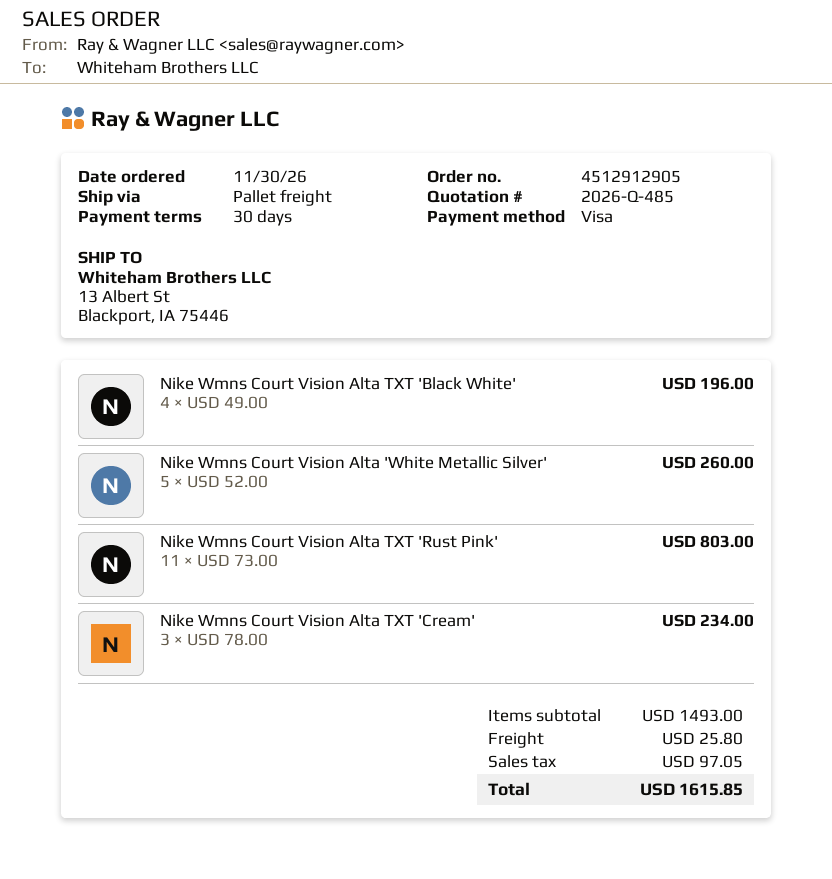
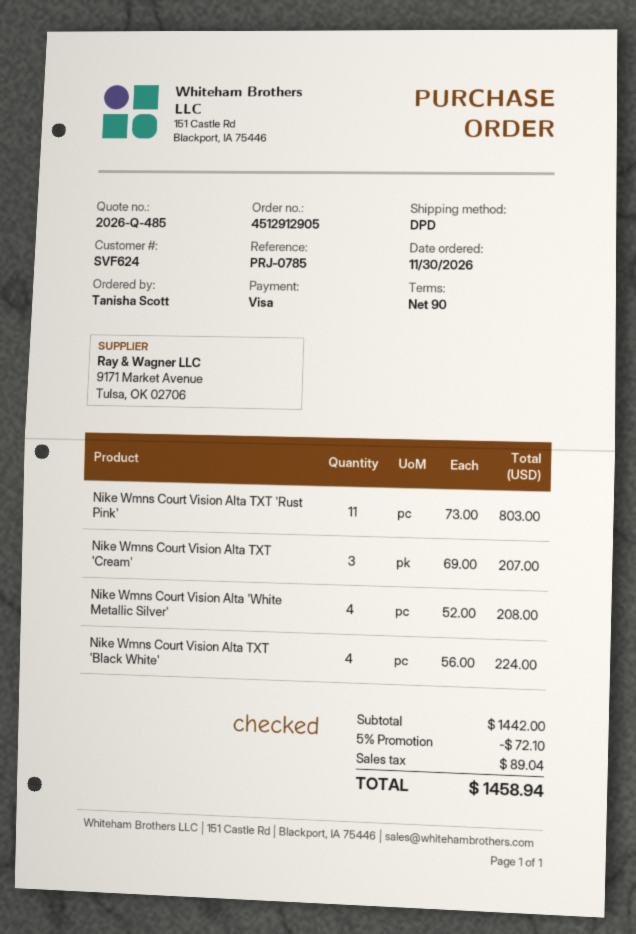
payment terms: 30 days -> 90 days
shipping method: pallet freight -> DPD
Nike Wmns Court Vision Alta TXT 'Black White': 4 x 49.00 = 196.00 -> 4 x 56.00 = 224.00
Nike Wmns Court Vision Alta 'White Metallic Silver': 5 x 52.00 = 260.00 -> 4 x 52.00 = 208.00
Nike Wmns Court Vision Alta TXT 'Cream': 3 x 78.00 = 234.00 -> 3 x 69.00 = 207.00
subtotal: 1493.00 -> 1442.00
discount: none -> 5% = 72.10
shipping: 25.80 -> none
tax: 97.05 -> 89.04
total: 1615.85 -> 1458.94

